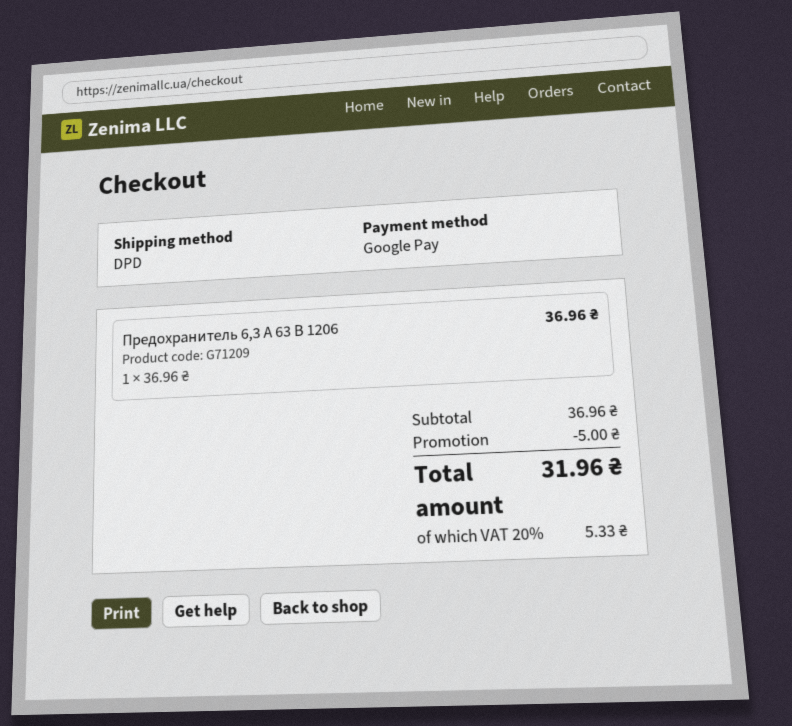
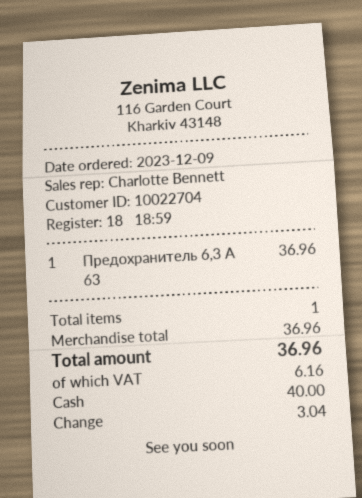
payment method: Google Pay -> cash
discount: 5.00 -> none
tax: 5.33 -> 6.16
total: 31.96 -> 36.96

